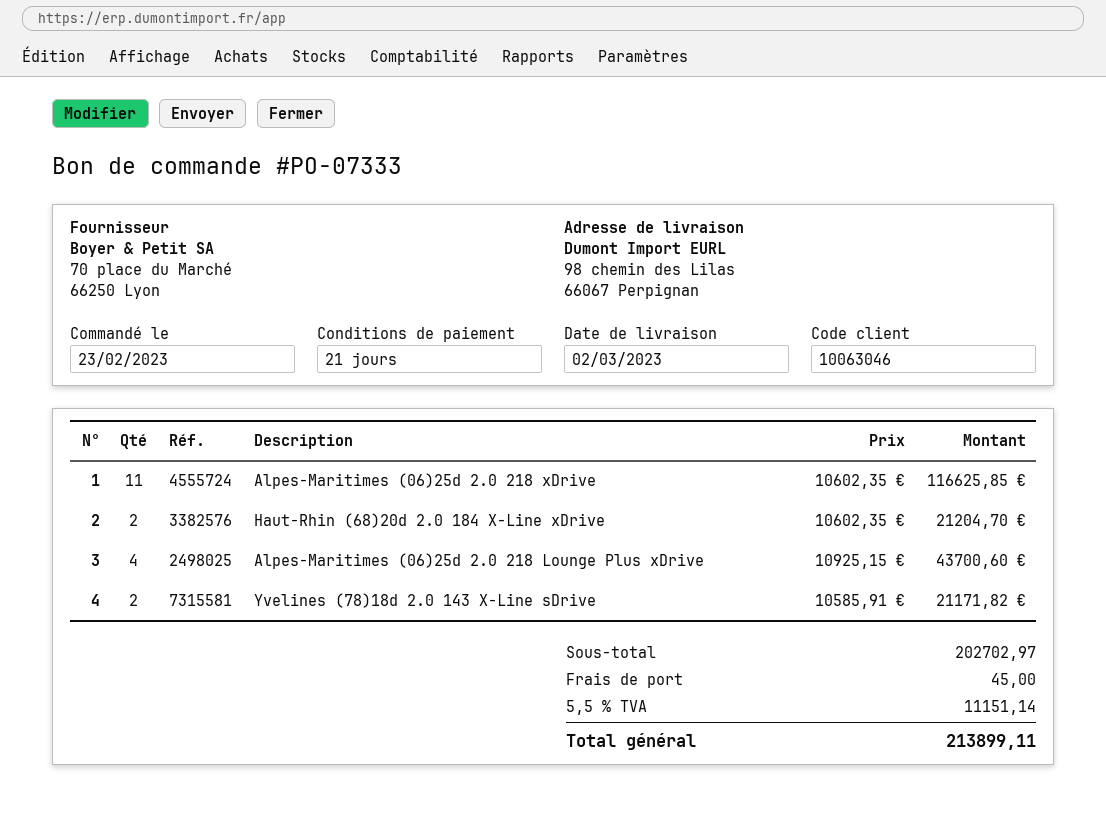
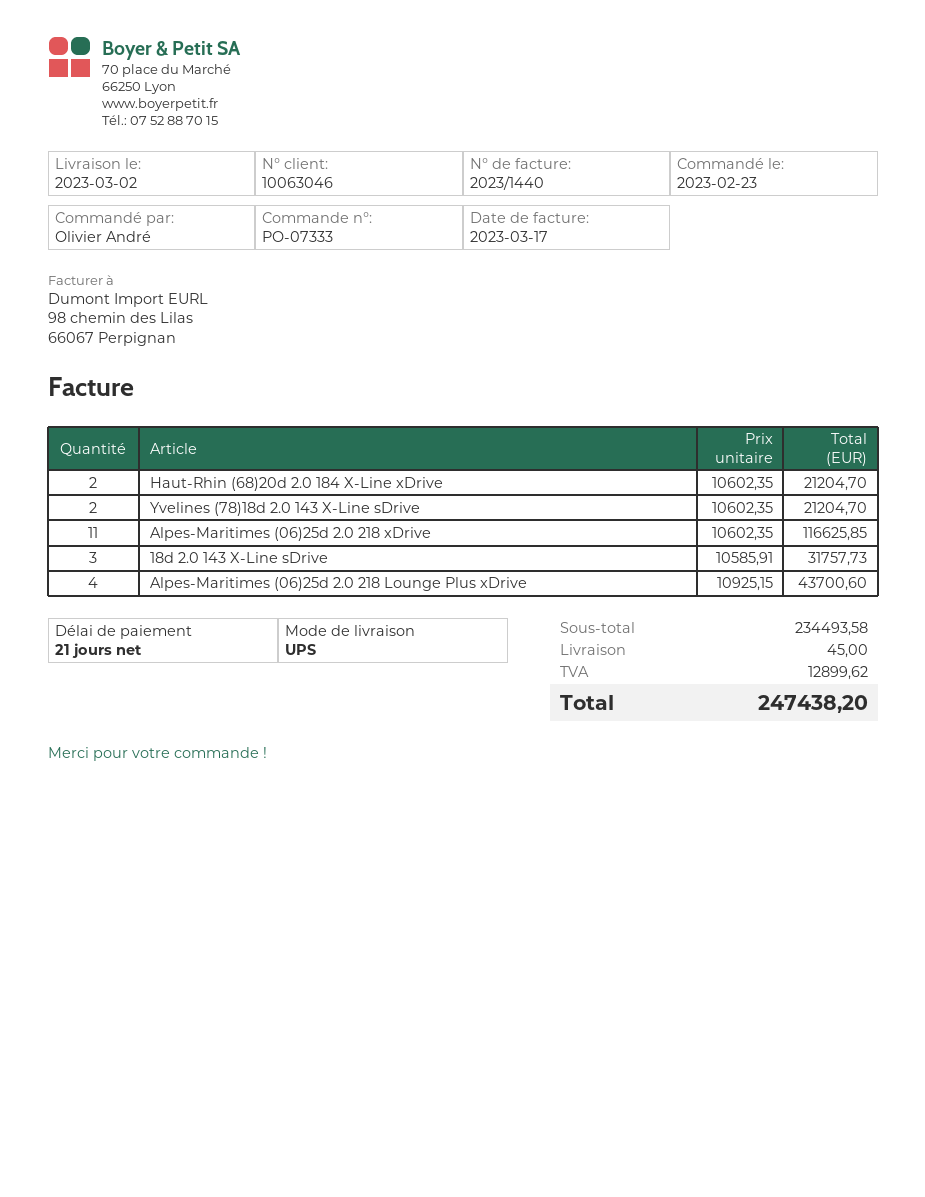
Yvelines (78)18d 2.0 143 X-Line sDrive: 2 x 10585.91 = 21171.82 -> 2 x 10602.35 = 21204.70
18d 2.0 143 X-Line sDrive: none -> 3 x 10585.91 = 31757.73
subtotal: 202702.97 -> 234493.58
tax: 11151.14 -> 12899.62
total: 213899.11 -> 247438.20

